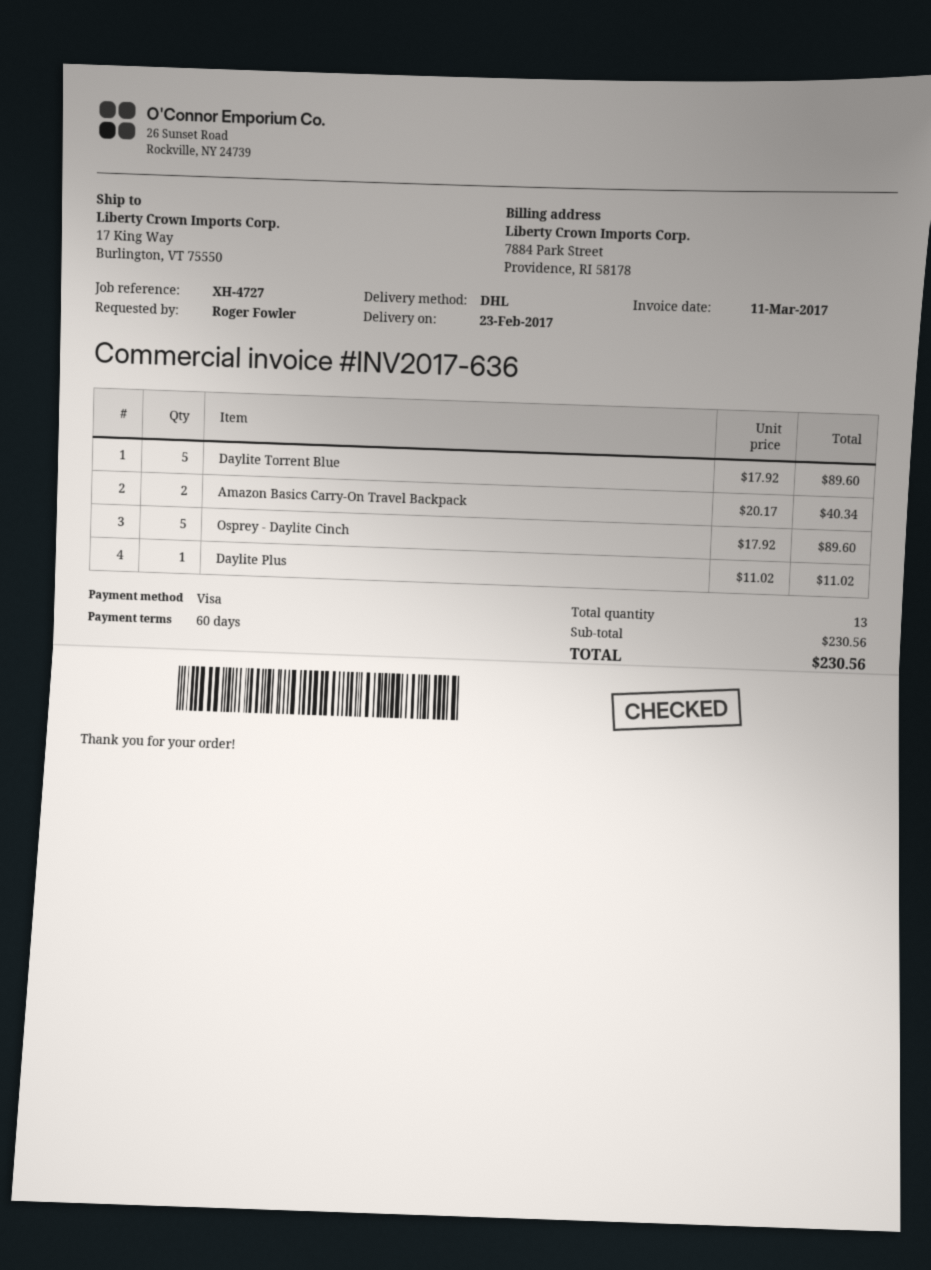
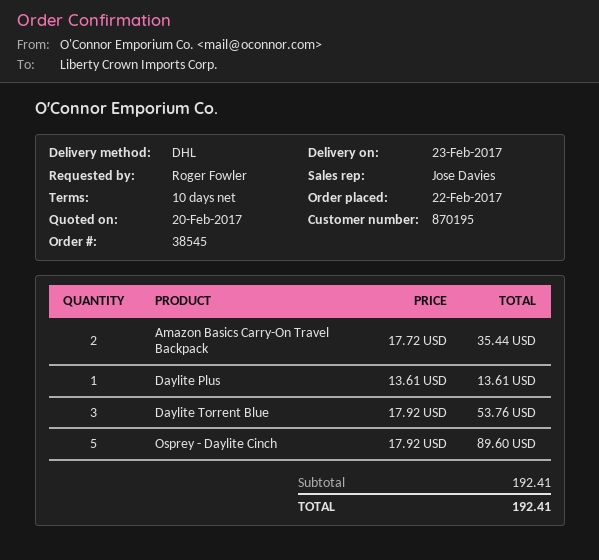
payment terms: 60 days -> 10 days
Daylite Torrent Blue: 5 x 17.92 = 89.60 -> 3 x 17.92 = 53.76
Amazon Basics Carry-On Travel Backpack: 2 x 20.17 = 40.34 -> 2 x 17.72 = 35.44
Daylite Plus: 1 x 11.02 = 11.02 -> 1 x 13.61 = 13.61
subtotal: 230.56 -> 192.41
total: 230.56 -> 192.41

